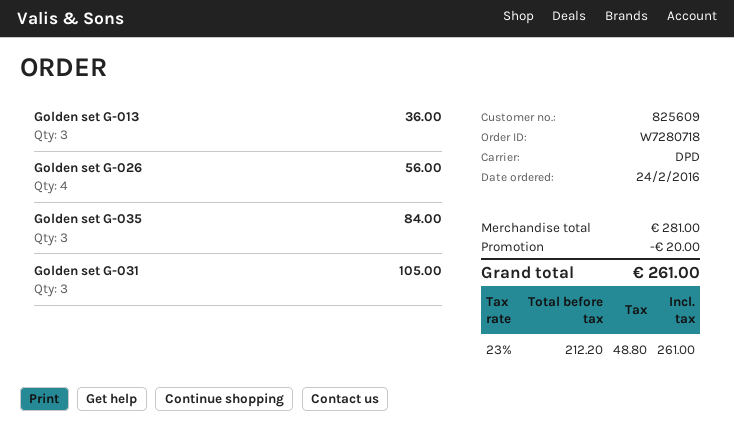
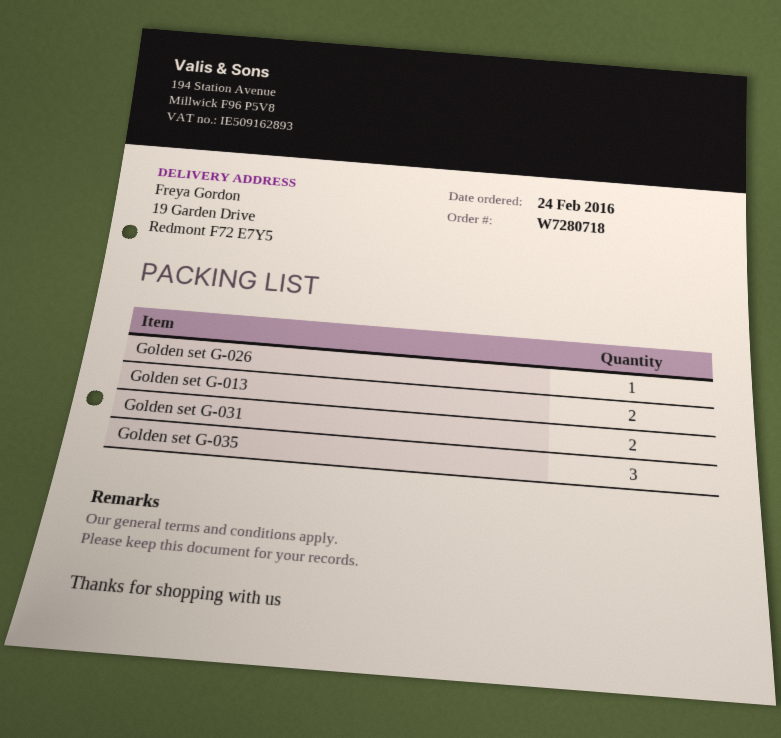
Golden set G-013: 3 -> 2
Golden set G-026: 4 -> 1
Golden set G-031: 3 -> 2

